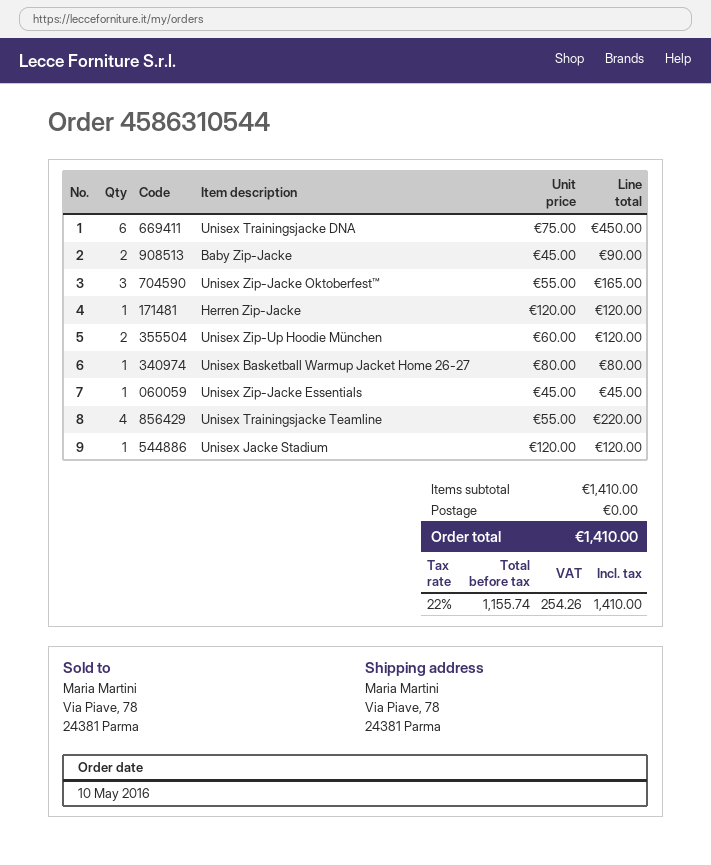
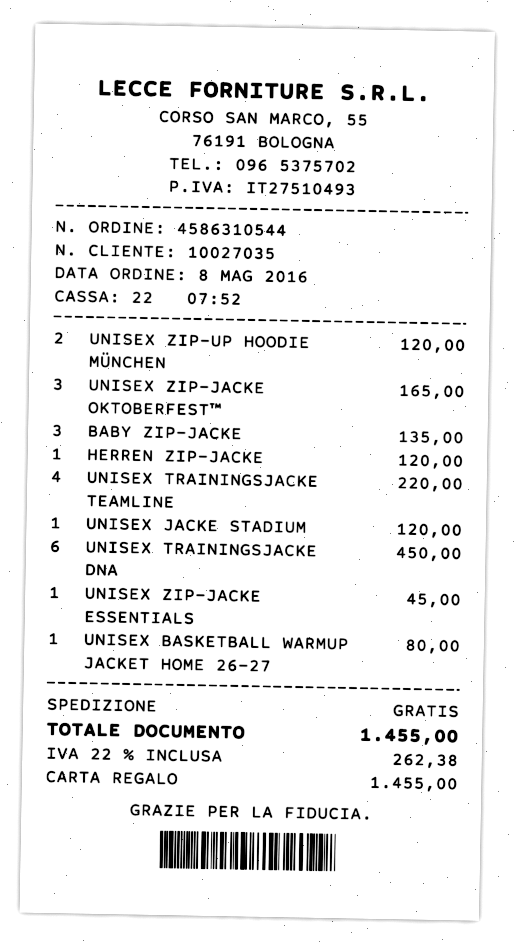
order date: 2016-05-10 -> 2016-05-08
Baby Zip-Jacke: 2 for 90.00 -> 3 for 135.00
tax: 22% = 254.26 -> 22% = 262.38
total: 1410.00 -> 1455.00

